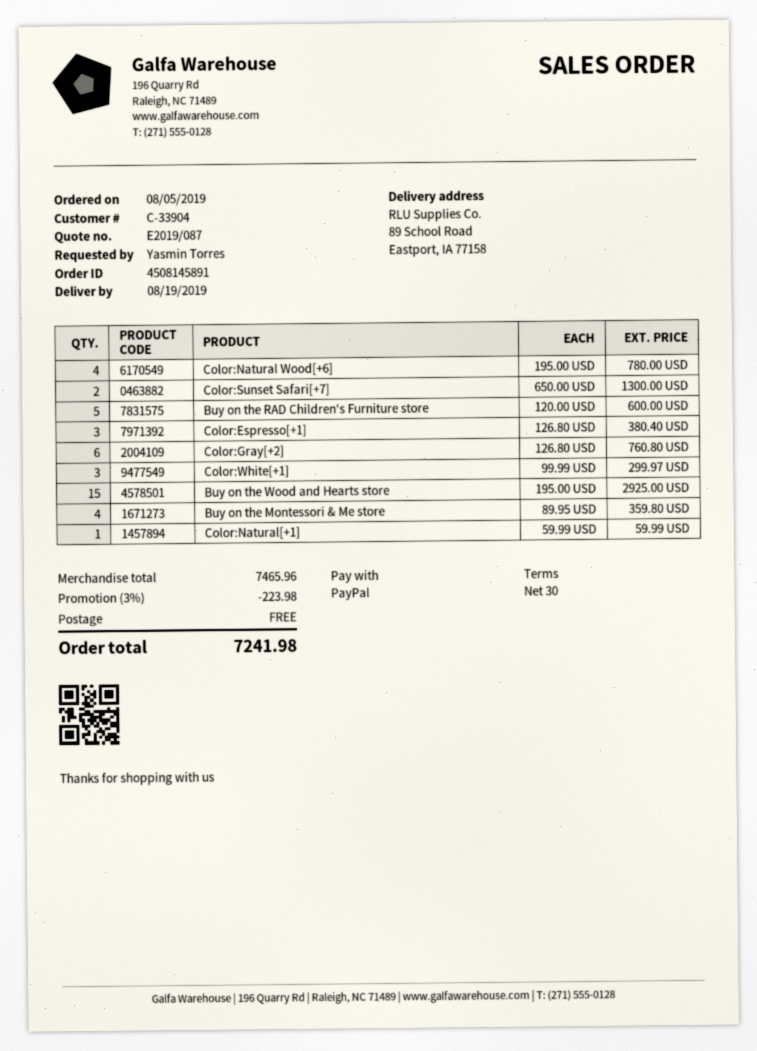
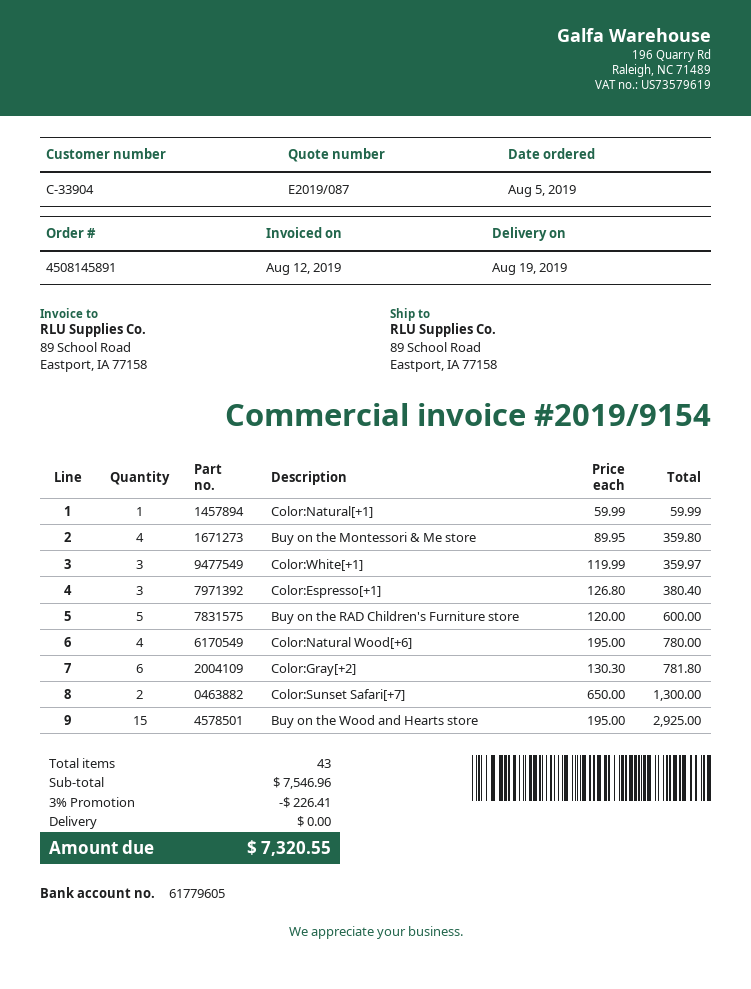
Color:Gray[+2]: 6 x 126.80 = 760.80 -> 6 x 130.30 = 781.80
Color:White[+1]: 3 x 99.99 = 299.97 -> 3 x 119.99 = 359.97
subtotal: 7465.96 -> 7546.96
discount: 3% = 223.98 -> 3% = 226.41
total: 7241.98 -> 7320.55

